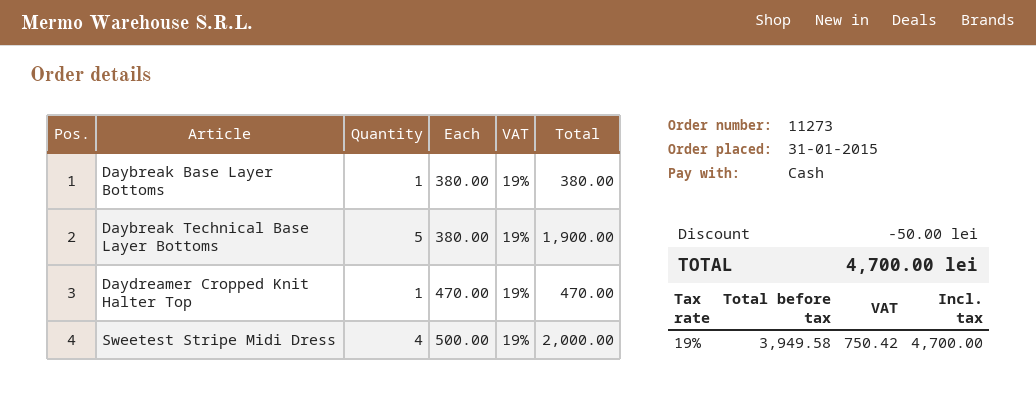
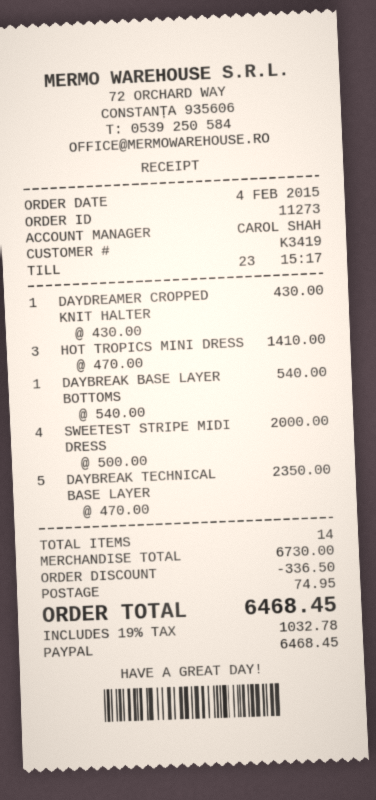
order date: 2015-01-31 -> 2015-02-04
payment method: cash -> PayPal
Daybreak Base Layer Bottoms: 1 x 380.00 = 380.00 -> 1 x 540.00 = 540.00
Daybreak Technical Base Layer Bottoms: 5 x 380.00 = 1900.00 -> 5 x 470.00 = 2350.00
Daydreamer Cropped Knit Halter Top: 1 x 470.00 = 470.00 -> 1 x 430.00 = 430.00
HOT TROPICS MINI DRESS: none -> 3 x 470.00 = 1410.00
discount: 50.00 -> 336.50
shipping: none -> 74.95
tax: 19% = 750.42 -> 19% = 1032.78
total: 4700.00 -> 6468.45

